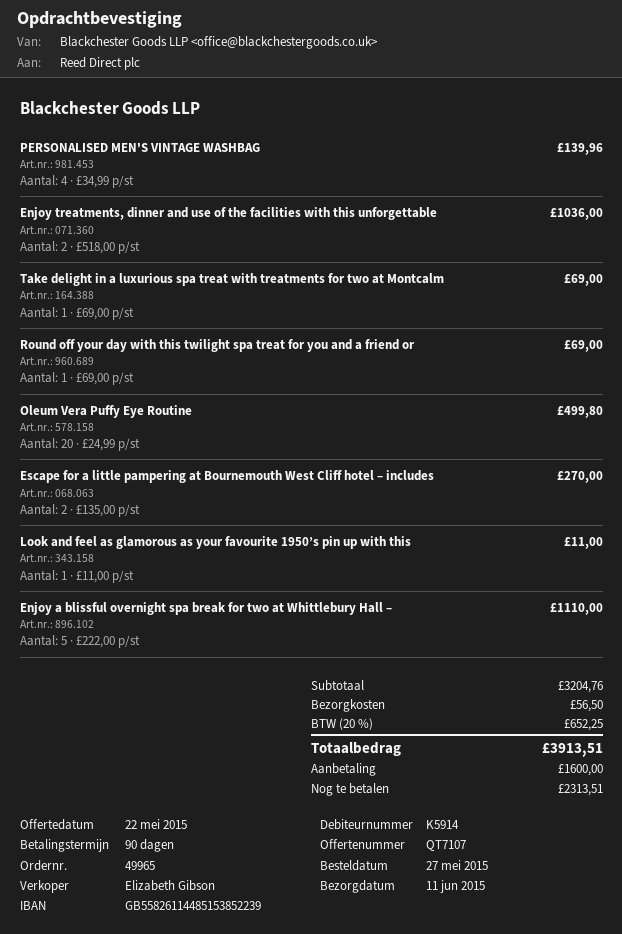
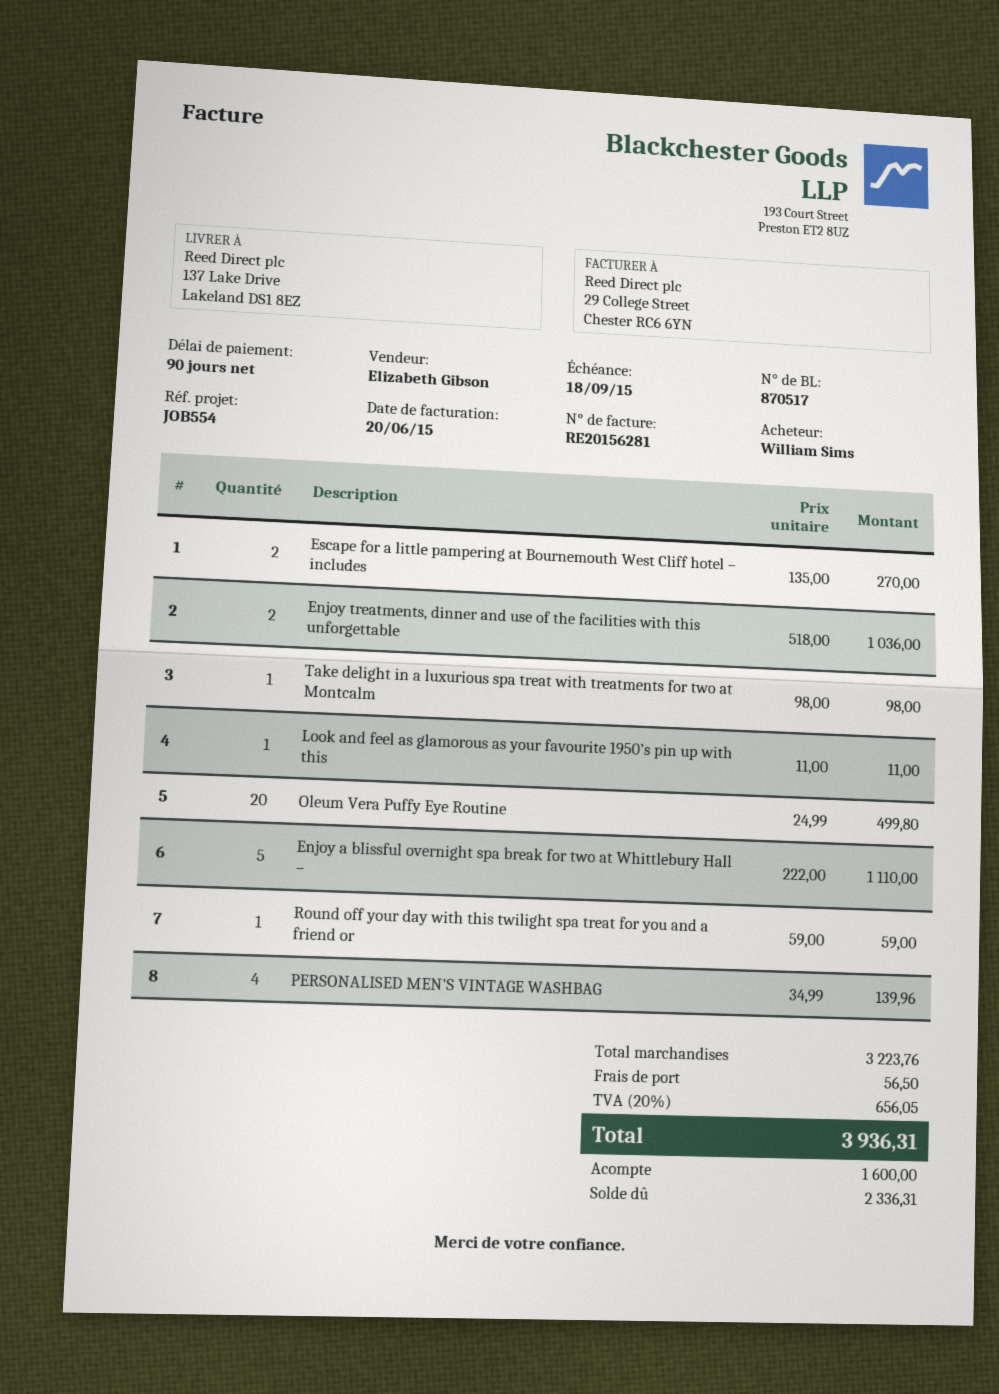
Take delight in a luxurious spa treat with treatments for two at Montcalm: 1 x 69.00 = 69.00 -> 1 x 98.00 = 98.00
Round off your day with this twilight spa treat for you and a friend or: 1 x 69.00 = 69.00 -> 1 x 59.00 = 59.00
subtotal: 3204.76 -> 3223.76
tax: 20% = 652.25 -> 20% = 656.05
total: 3913.51 -> 3936.31
balance: 2313.51 -> 2336.31

